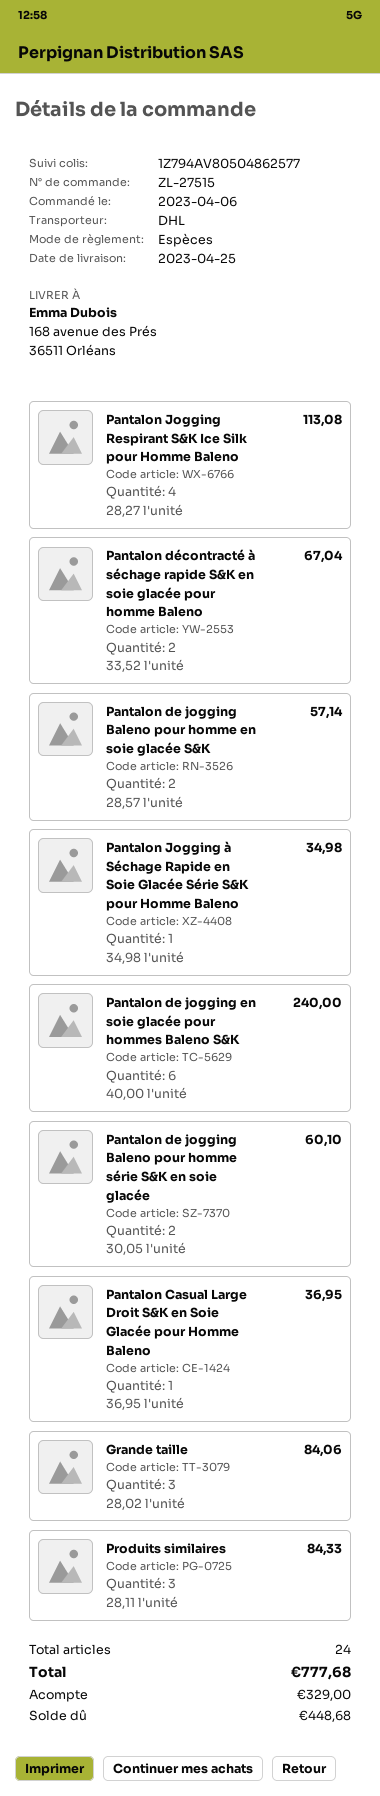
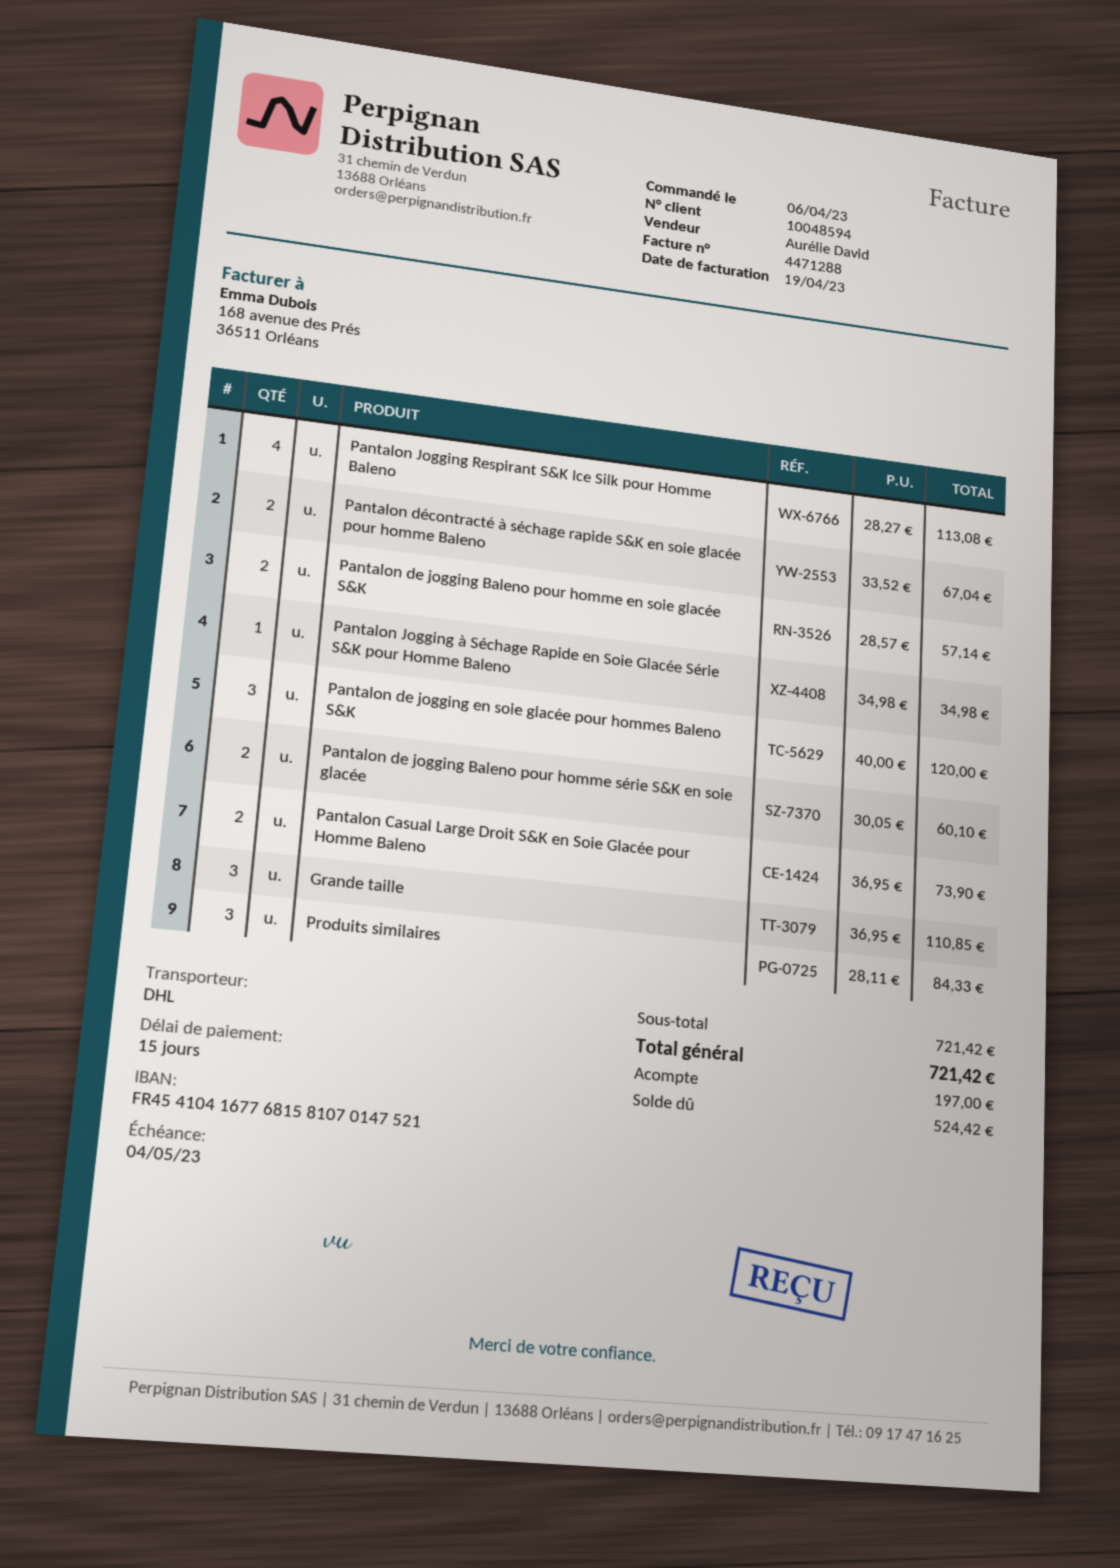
Pantalon de jogging en soie glacée pour hommes Baleno S&K: 6 x 40.00 = 240.00 -> 3 x 40.00 = 120.00
Pantalon Casual Large Droit S&K en Soie Glacée pour Homme Baleno: 1 x 36.95 = 36.95 -> 2 x 36.95 = 73.90
Grande taille: 3 x 28.02 = 84.06 -> 3 x 36.95 = 110.85
total: 777.68 -> 721.42
deposit: 329.00 -> 197.00
balance: 448.68 -> 524.42

